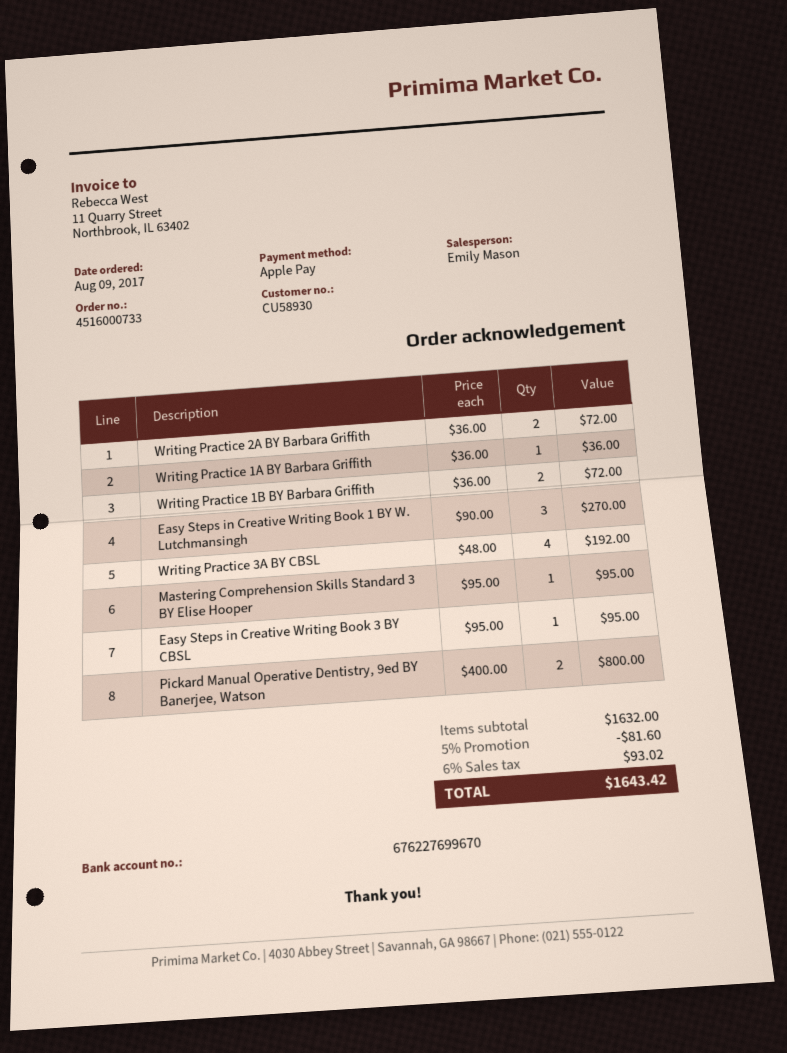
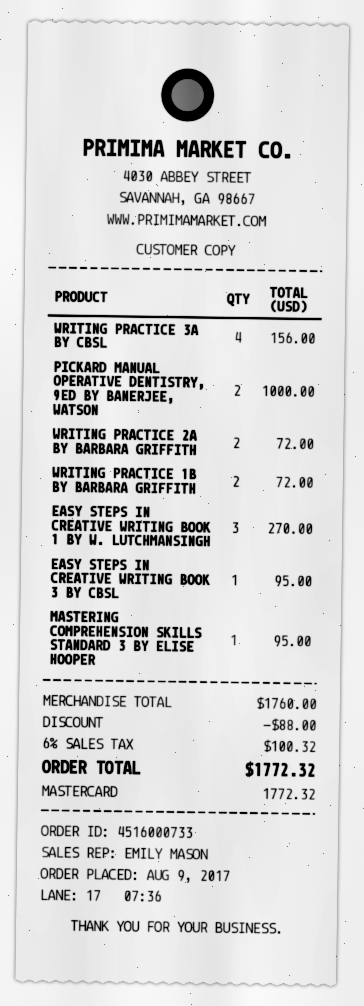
payment method: Apple Pay -> Mastercard
Writing Practice 1A BY Barbara Griffith: 1 for 36.00 -> none
Writing Practice 3A BY CBSL: 4 for 192.00 -> 4 for 156.00
Pickard Manual Operative Dentistry, 9ed BY Banerjee, Watson: 2 for 800.00 -> 2 for 1000.00
subtotal: 1632.00 -> 1760.00
discount: 81.60 -> 88.00
tax: 6% = 93.02 -> 6% = 100.32
total: 1643.42 -> 1772.32

